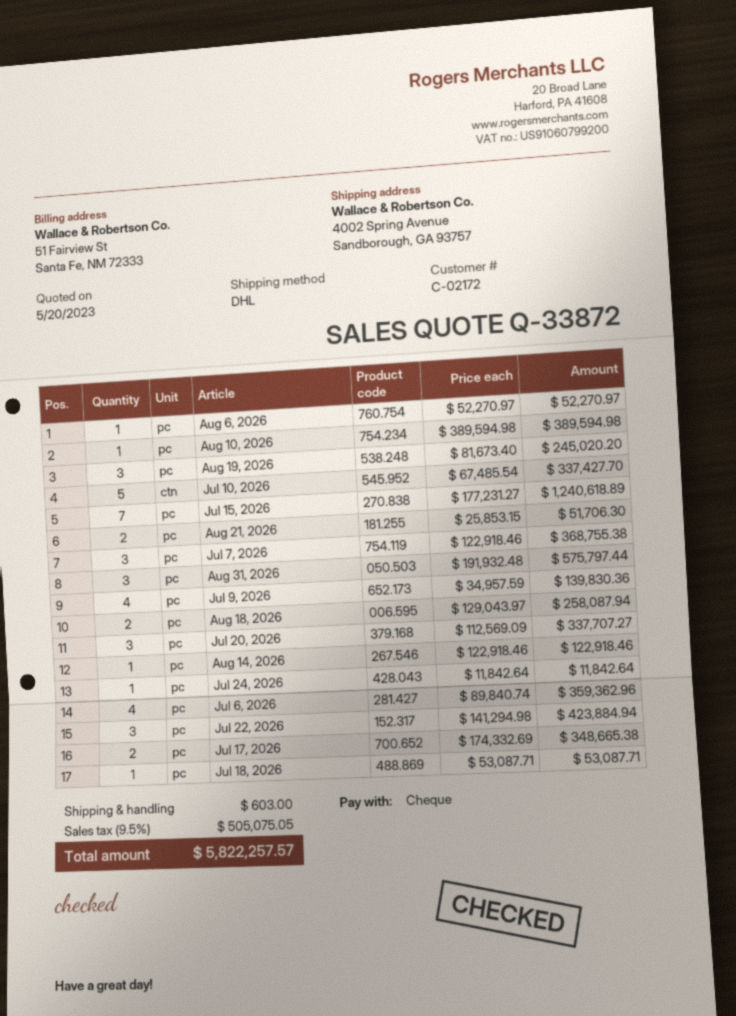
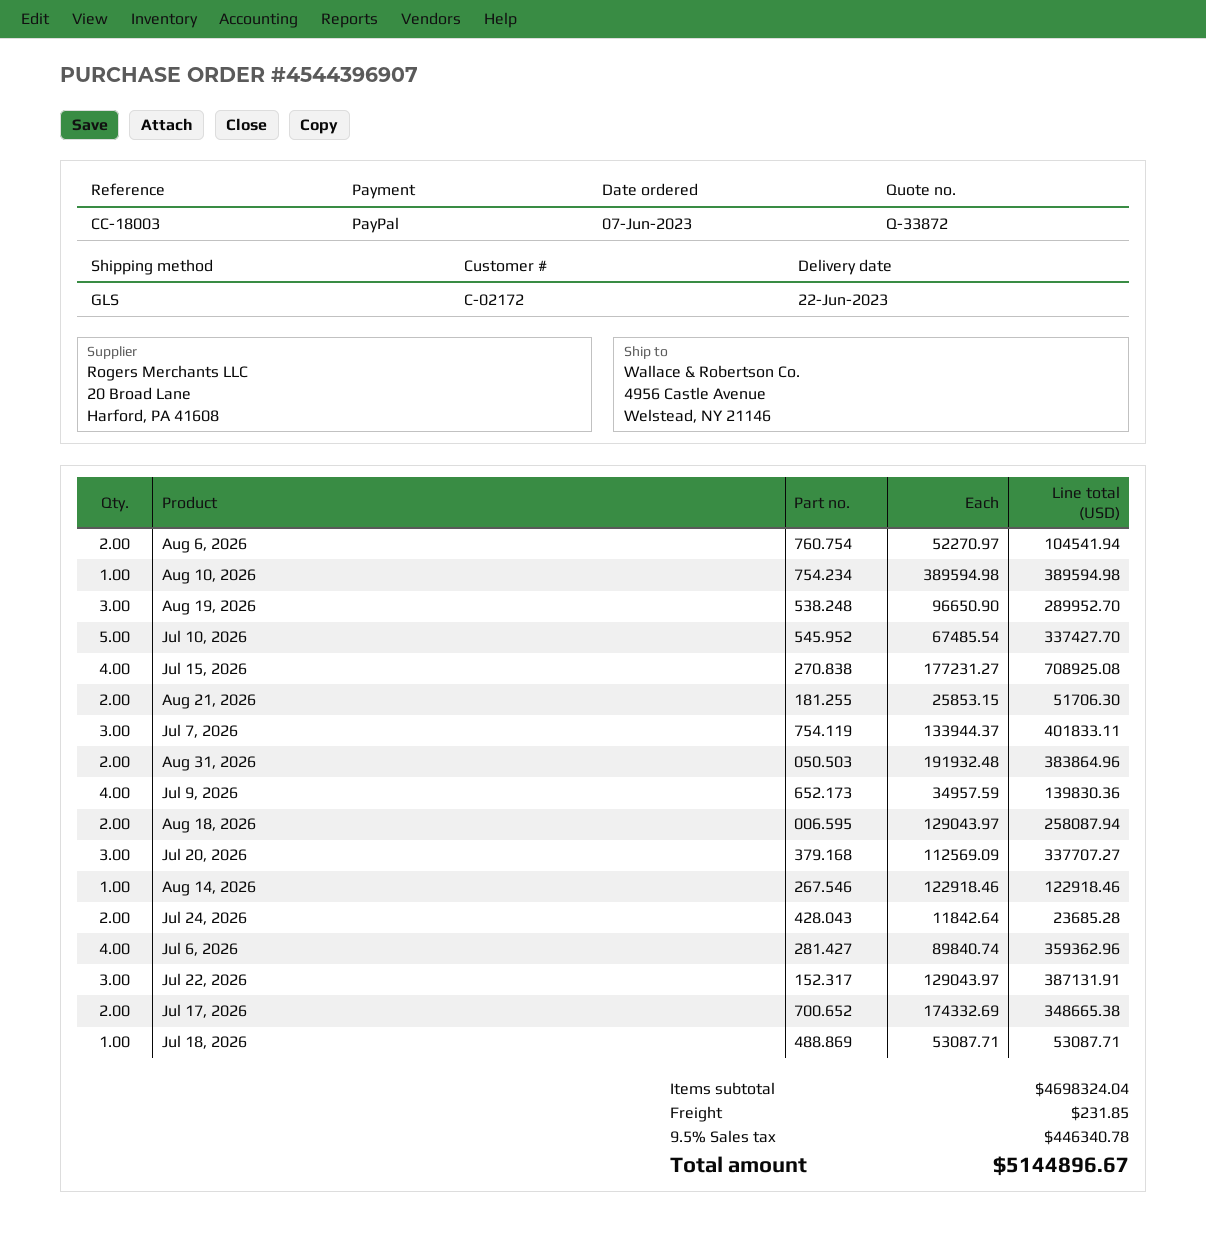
payment method: cheque -> PayPal
shipping method: DHL -> GLS
ship to: 4002 Spring Avenue, Sandborough, GA 93757 -> 4956 Castle Avenue, Welstead, NY 21146
Aug 6, 2026: 1 x 52270.97 = 52270.97 -> 2 x 52270.97 = 104541.94
Aug 19, 2026: 3 x 81673.40 = 245020.20 -> 3 x 96650.90 = 289952.70
Jul 15, 2026: 7 x 177231.27 = 1240618.89 -> 4 x 177231.27 = 708925.08
Jul 7, 2026: 3 x 122918.46 = 368755.38 -> 3 x 133944.37 = 401833.11
Aug 31, 2026: 3 x 191932.48 = 575797.44 -> 2 x 191932.48 = 383864.96
Jul 24, 2026: 1 x 11842.64 = 11842.64 -> 2 x 11842.64 = 23685.28
Jul 22, 2026: 3 x 141294.98 = 423884.94 -> 3 x 129043.97 = 387131.91
shipping: 603.00 -> 231.85
tax: 9.5% = 505075.05 -> 9.5% = 446340.78
total: 5822257.57 -> 5144896.67

